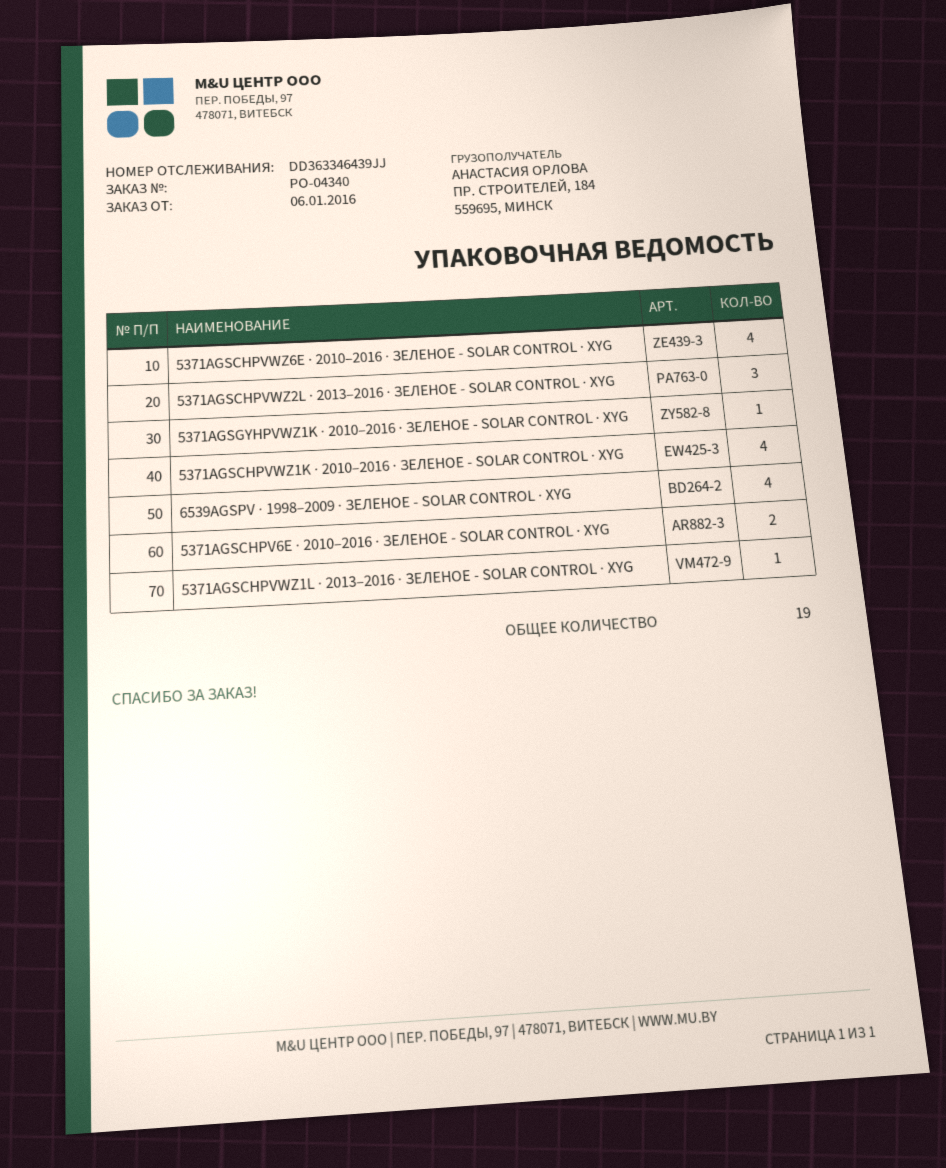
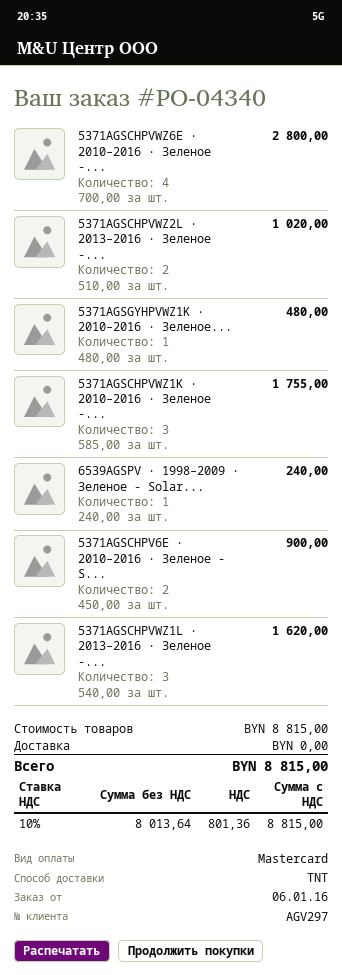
5371AGSCHPVWZ2L · 2013–2016 · ЗЕЛЕНОЕ - SOLAR CONTROL · XYG: 3 -> 2
5371AGSCHPVWZ1K · 2010–2016 · ЗЕЛЕНОЕ - SOLAR CONTROL · XYG: 4 -> 3
6539AGSPV · 1998–2009 · ЗЕЛЕНОЕ - SOLAR CONTROL · XYG: 4 -> 1
5371AGSCHPVWZ1L · 2013–2016 · ЗЕЛЕНОЕ - SOLAR CONTROL · XYG: 1 -> 3

